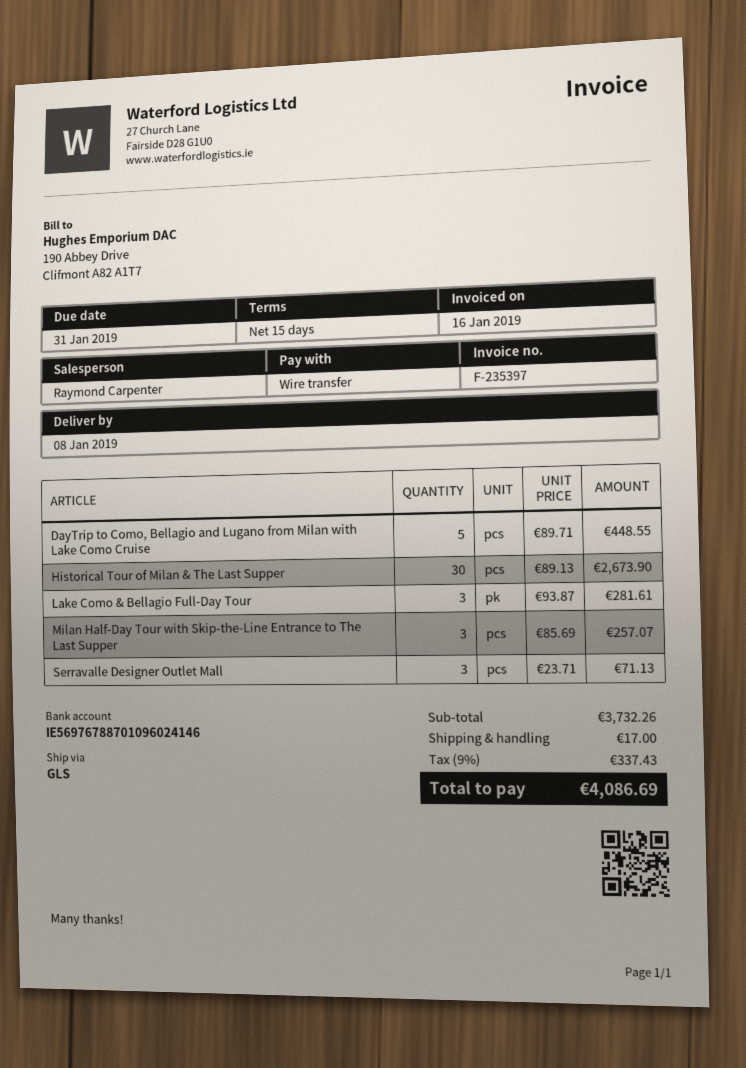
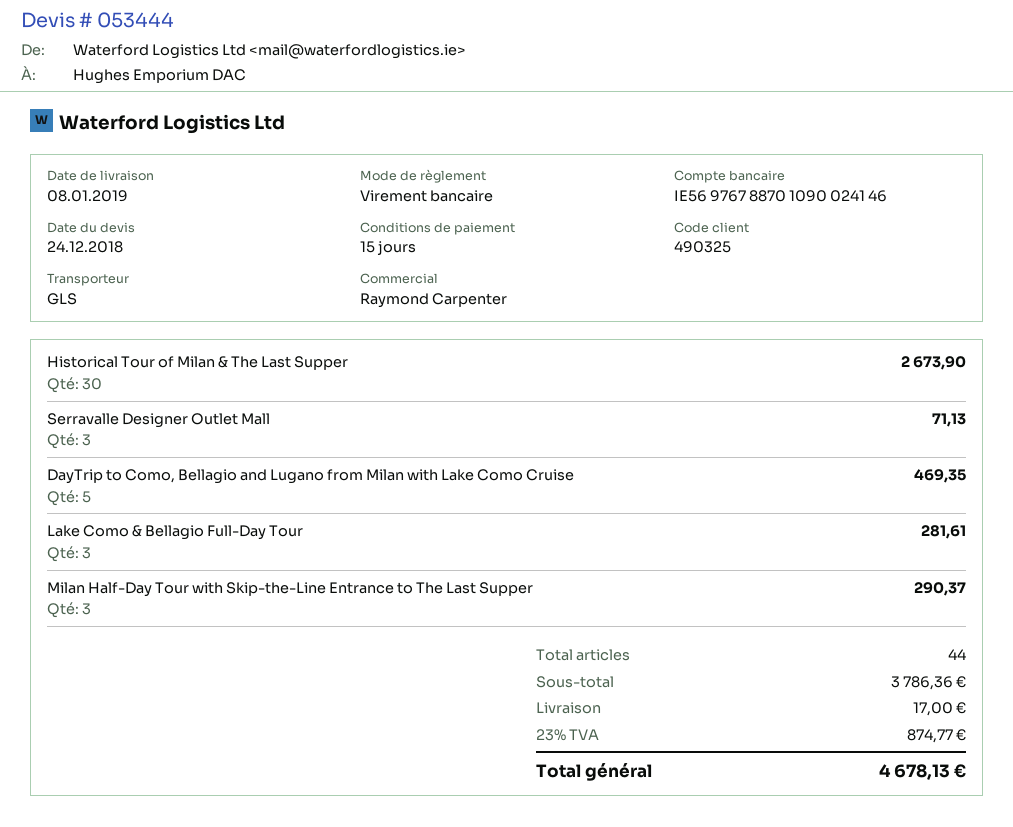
bank account: IE56976788701096024146 -> IE56976788701090024146
DayTrip to Como, Bellagio and Lugano from Milan with Lake Como Cruise: 5 for 448.55 -> 5 for 469.35
Milan Half-Day Tour with Skip-the-Line Entrance to The Last Supper: 3 for 257.07 -> 3 for 290.37
subtotal: 3732.26 -> 3786.36
tax: 9% = 337.43 -> 23% = 874.77
total: 4086.69 -> 4678.13

